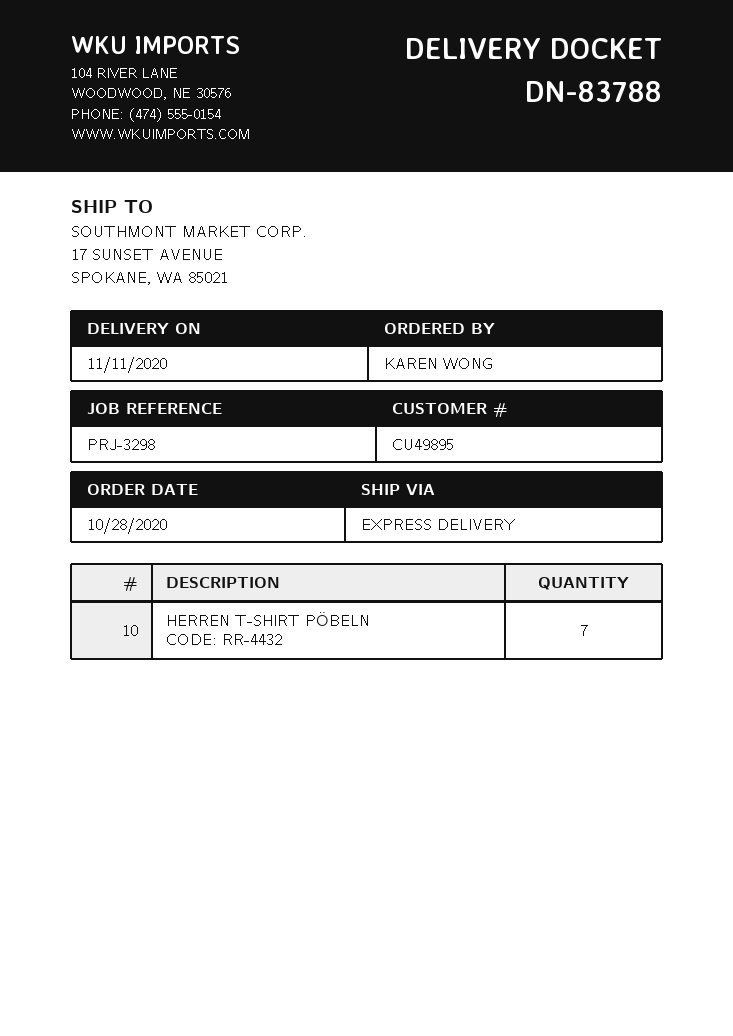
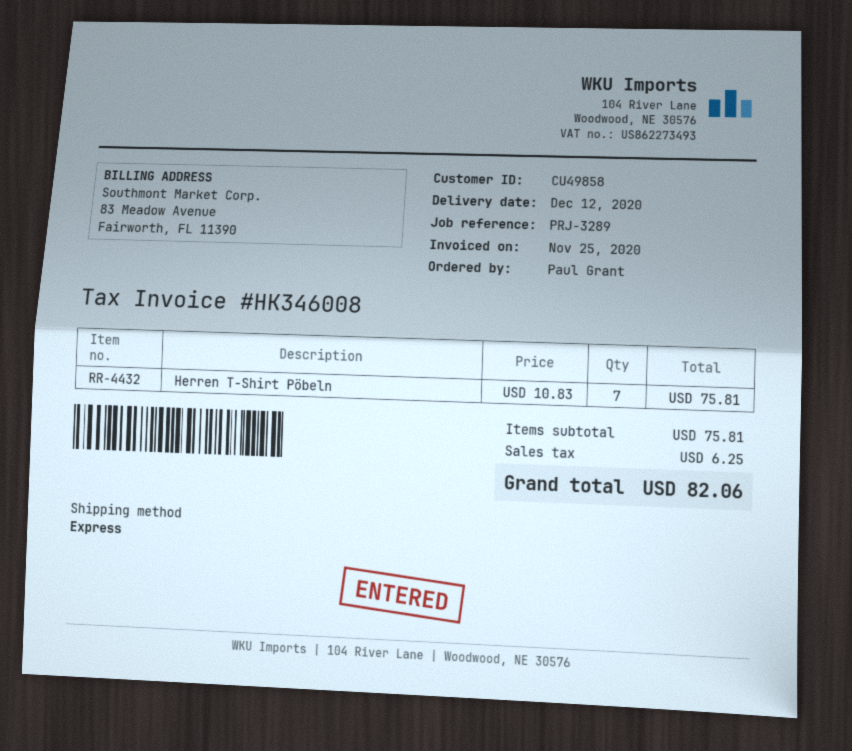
delivery date: 2020-11-11 -> 2020-12-12
customer number: CU49895 -> CU49858
reference: PRJ-3298 -> PRJ-3289
ordered by: KAREN WONG -> Paul Grant

